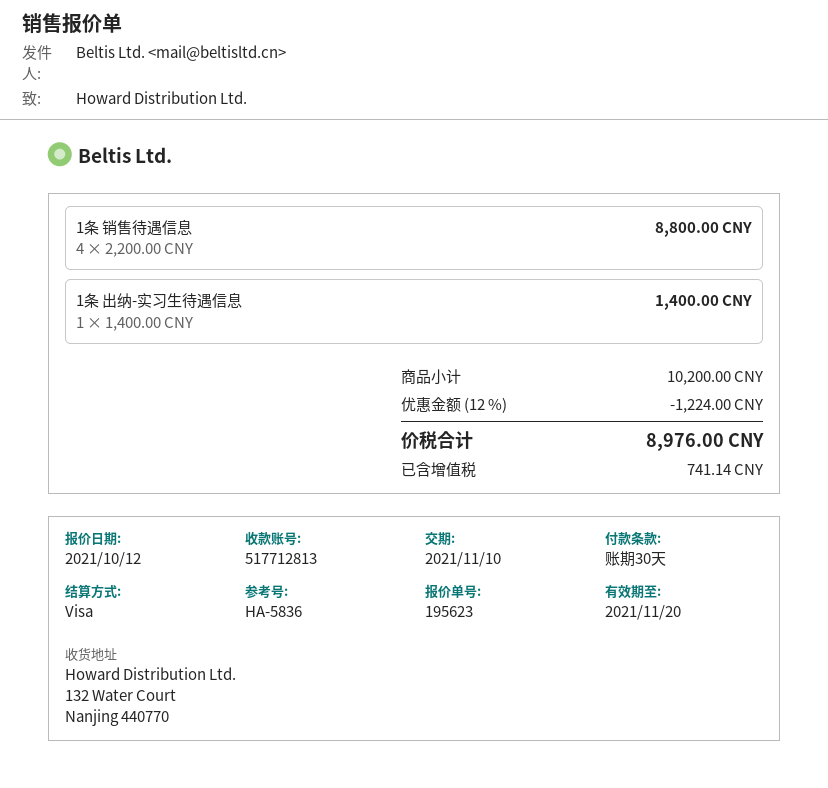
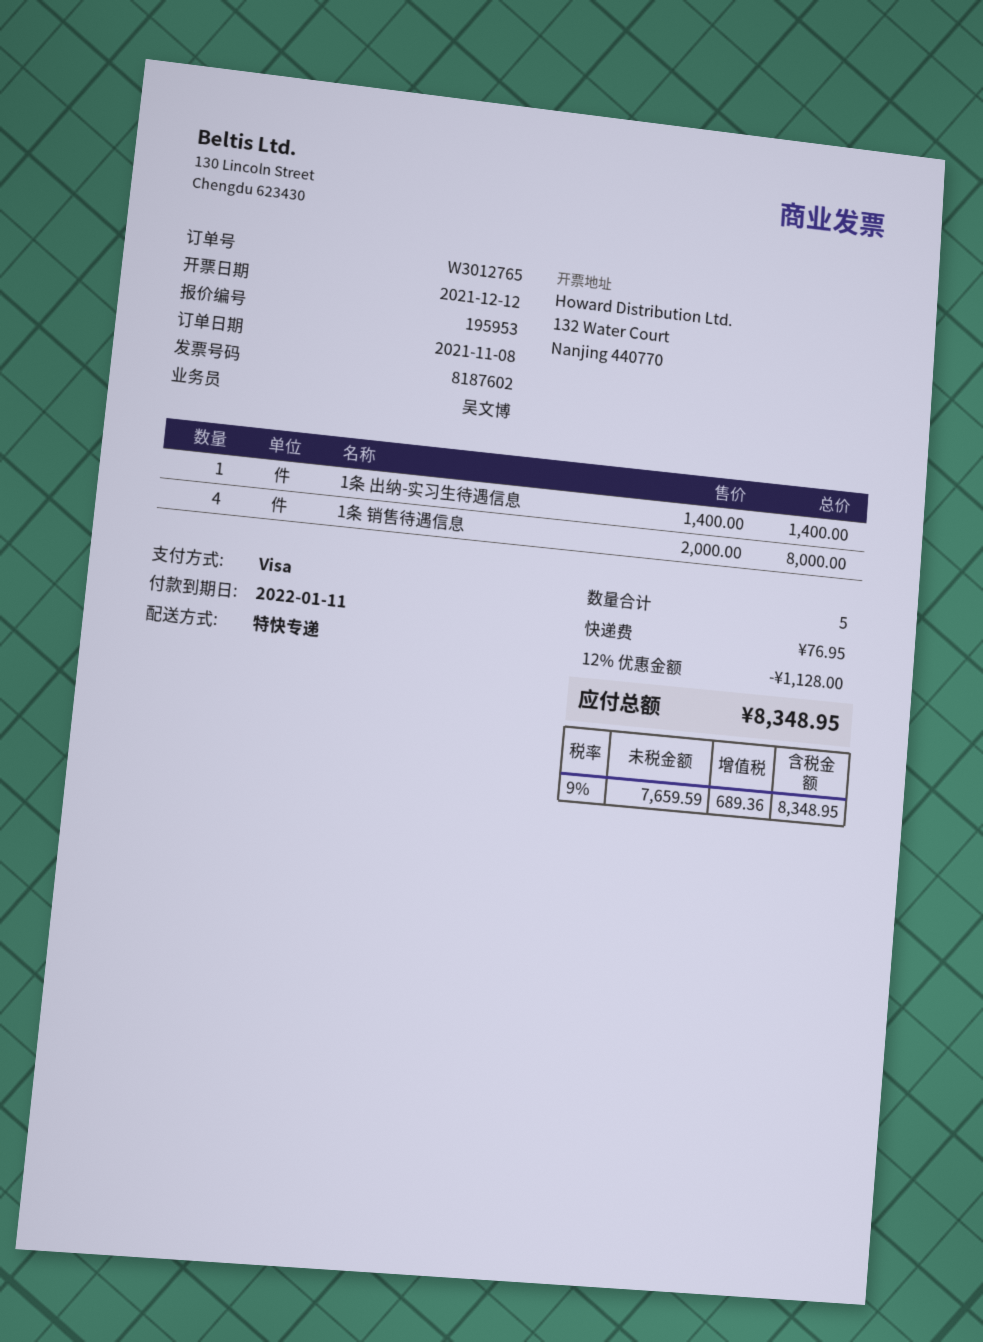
quote number: 195623 -> 195953
1条 销售待遇信息: 4 x 2200.00 = 8800.00 -> 4 x 2000.00 = 8000.00
discount: 12% = 1224.00 -> 12% = 1128.00
shipping: none -> 76.95
tax: 741.14 -> 689.36
total: 8976.00 -> 8348.95

